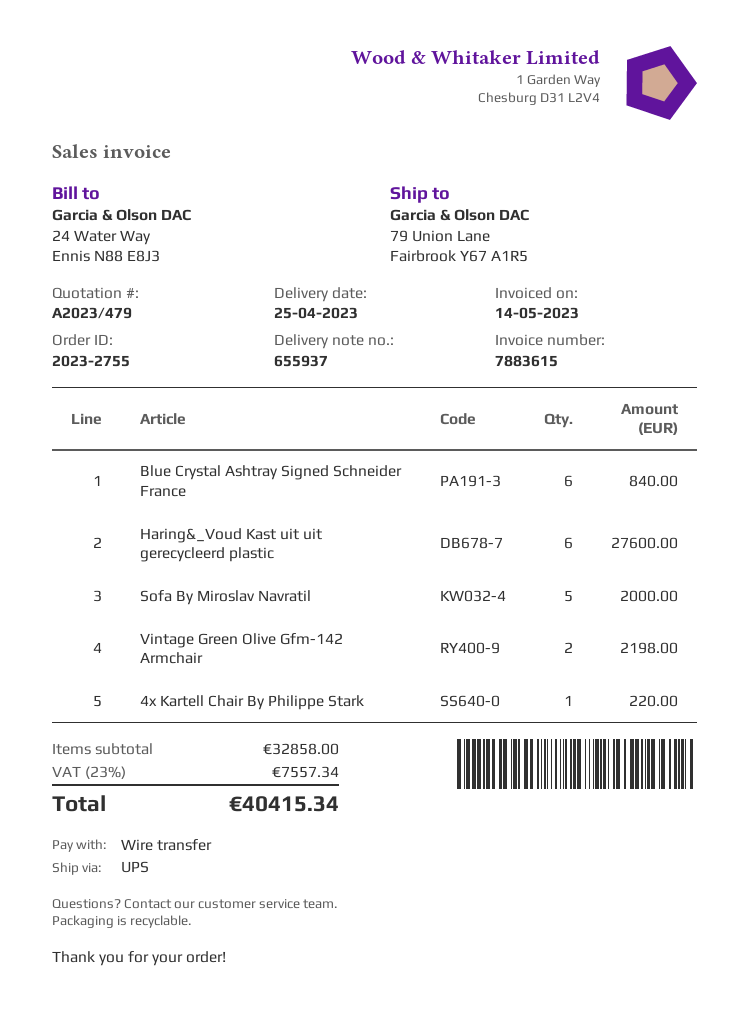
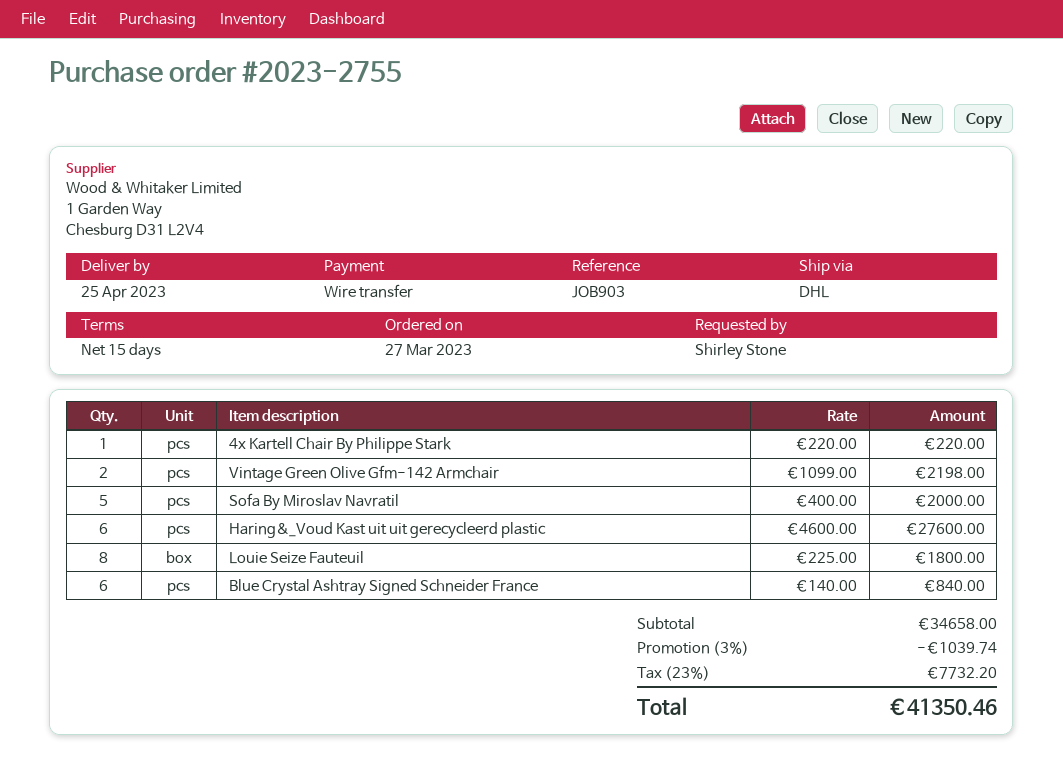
shipping method: UPS -> DHL
Louie Seize Fauteuil: none -> 8 for 1800.00
subtotal: 32858.00 -> 34658.00
discount: none -> 3% = 1039.74
tax: 23% = 7557.34 -> 23% = 7732.20
total: 40415.34 -> 41350.46

